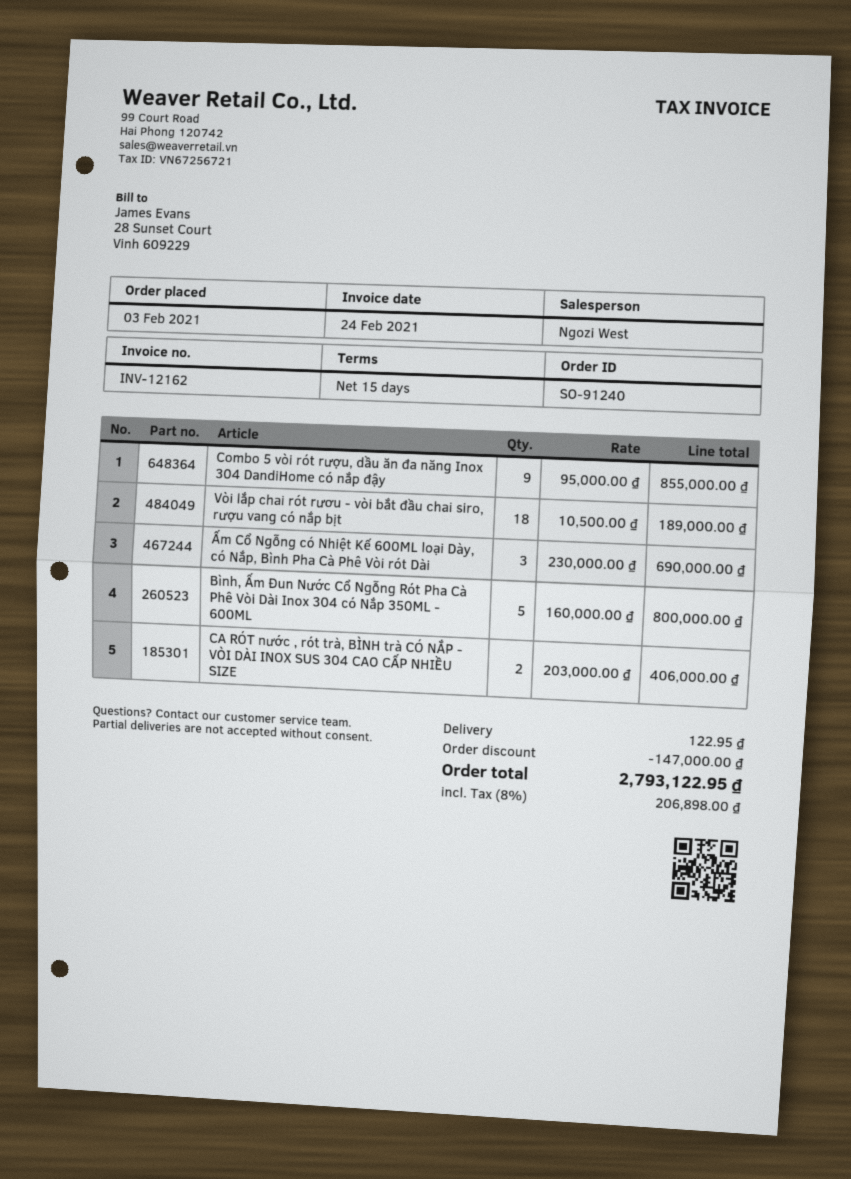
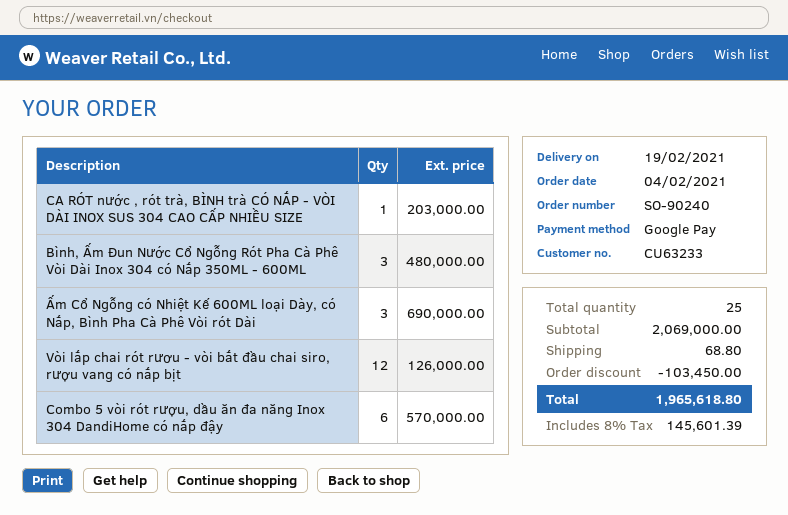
order number: SO-91240 -> SO-90240
order date: 2021-02-03 -> 2021-02-04
Combo 5 vòi rót rượu, dầu ăn đa năng Inox 304 DandiHome có nắp đậy: 9 for 855000.00 -> 6 for 570000.00
Vòi lắp chai rót rươu - vòi bắt đầu chai siro, rượu vang có nắp bịt: 18 for 189000.00 -> 12 for 126000.00
Bình, Ấm Đun Nước Cổ Ngỗng Rót Pha Cà Phê Vòi Dài Inox 304 có Nắp 350ML - 600ML: 5 for 800000.00 -> 3 for 480000.00
CA RÓT nước , rót trà, BÌNH trà CÓ NẮP - VÒI DÀI INOX SUS 304 CAO CẤP NHIỀU SIZE: 2 for 406000.00 -> 1 for 203000.00
discount: 147000.00 -> 103450.00
shipping: 122.95 -> 68.80
tax: 8% = 206898.00 -> 8% = 145601.39
total: 2793122.95 -> 1965618.80

